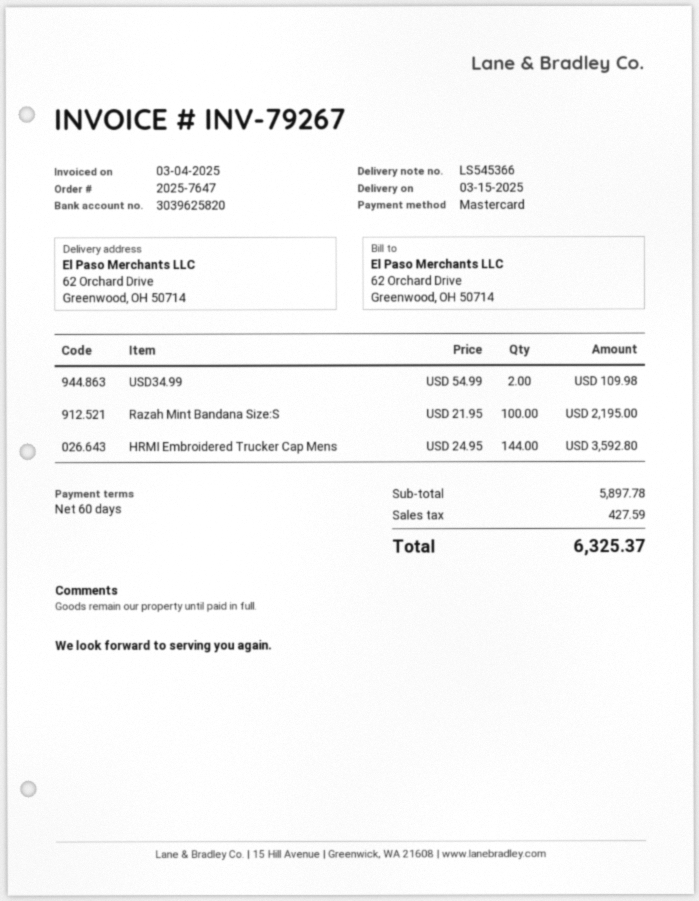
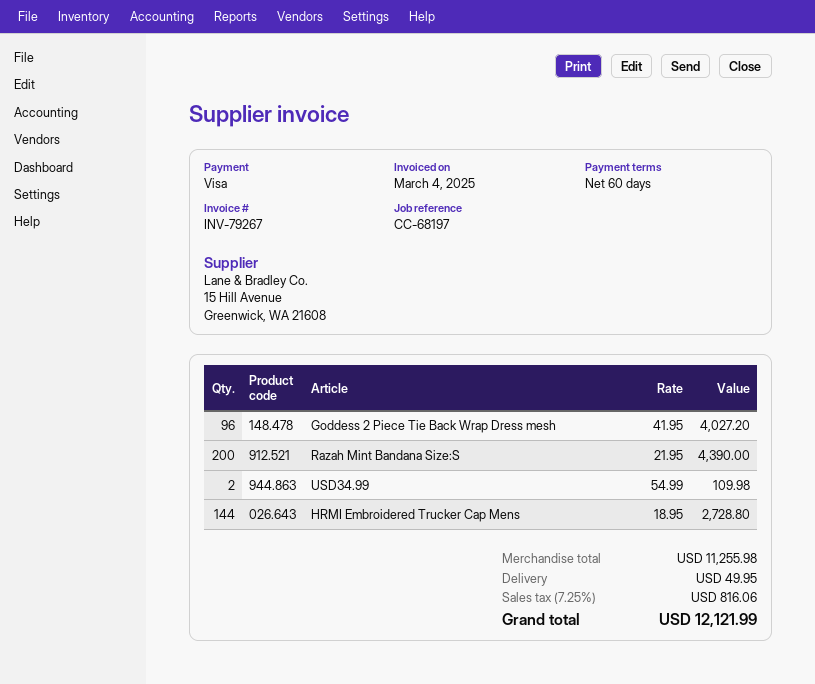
payment method: Mastercard -> Visa
Razah Mint Bandana Size:S: 100 x 21.95 = 2195.00 -> 200 x 21.95 = 4390.00
HRMI Embroidered Trucker Cap Mens: 144 x 24.95 = 3592.80 -> 144 x 18.95 = 2728.80
Goddess 2 Piece Tie Back Wrap Dress mesh: none -> 96 x 41.95 = 4027.20
subtotal: 5897.78 -> 11255.98
shipping: none -> 49.95
tax: 427.59 -> 816.06
total: 6325.37 -> 12121.99

